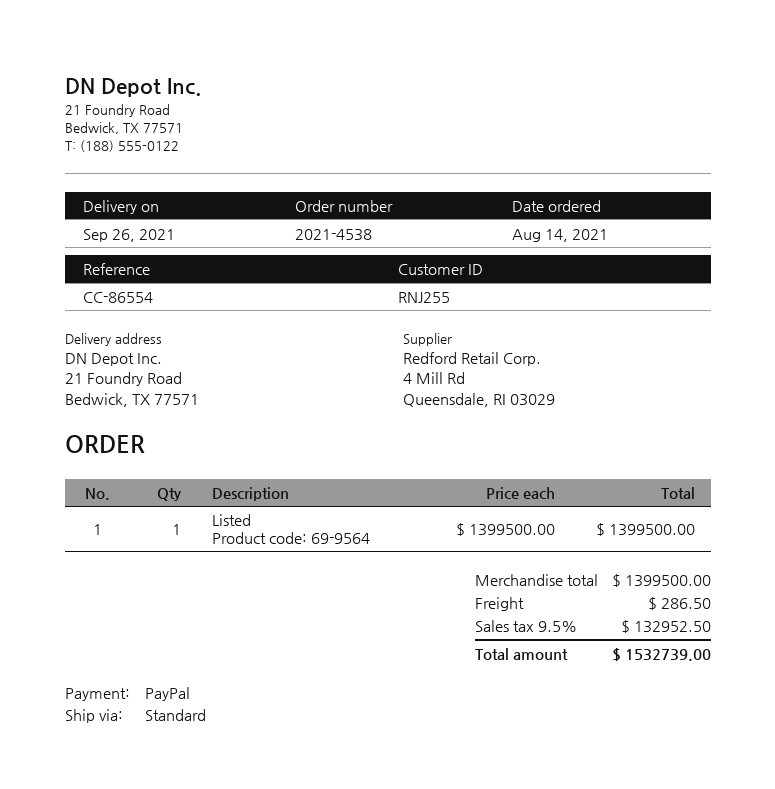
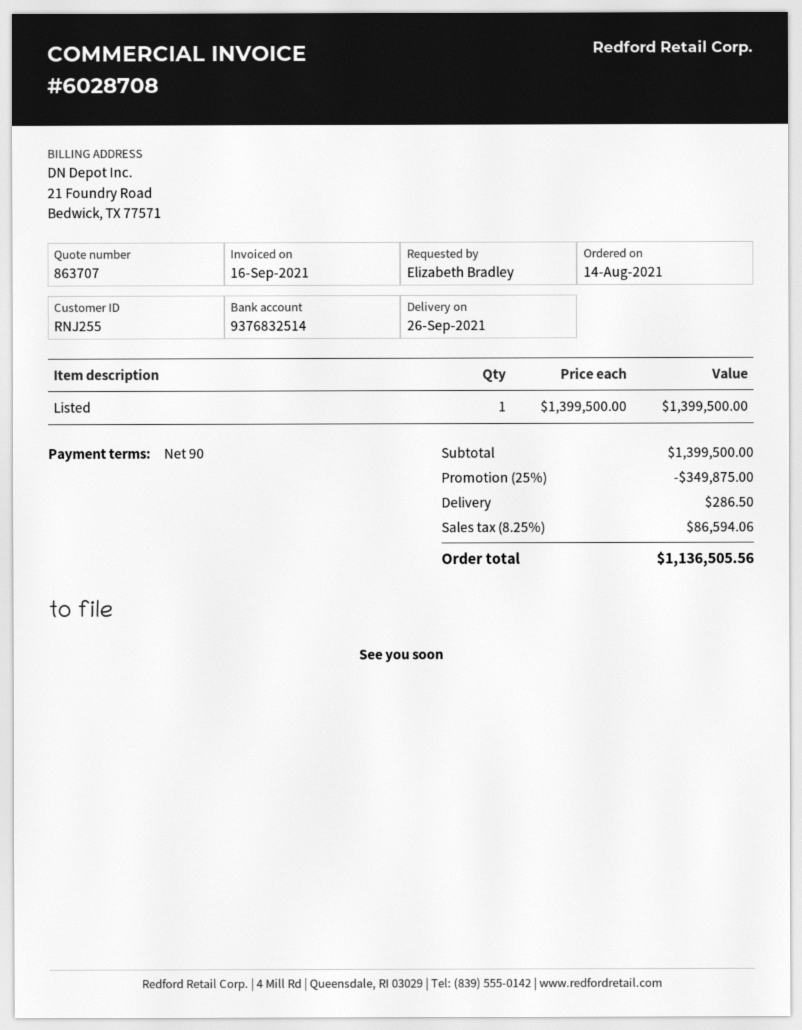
discount: none -> 25% = 349875.00
tax: 9.5% = 132952.50 -> 8.25% = 86594.06
total: 1532739.00 -> 1136505.56

